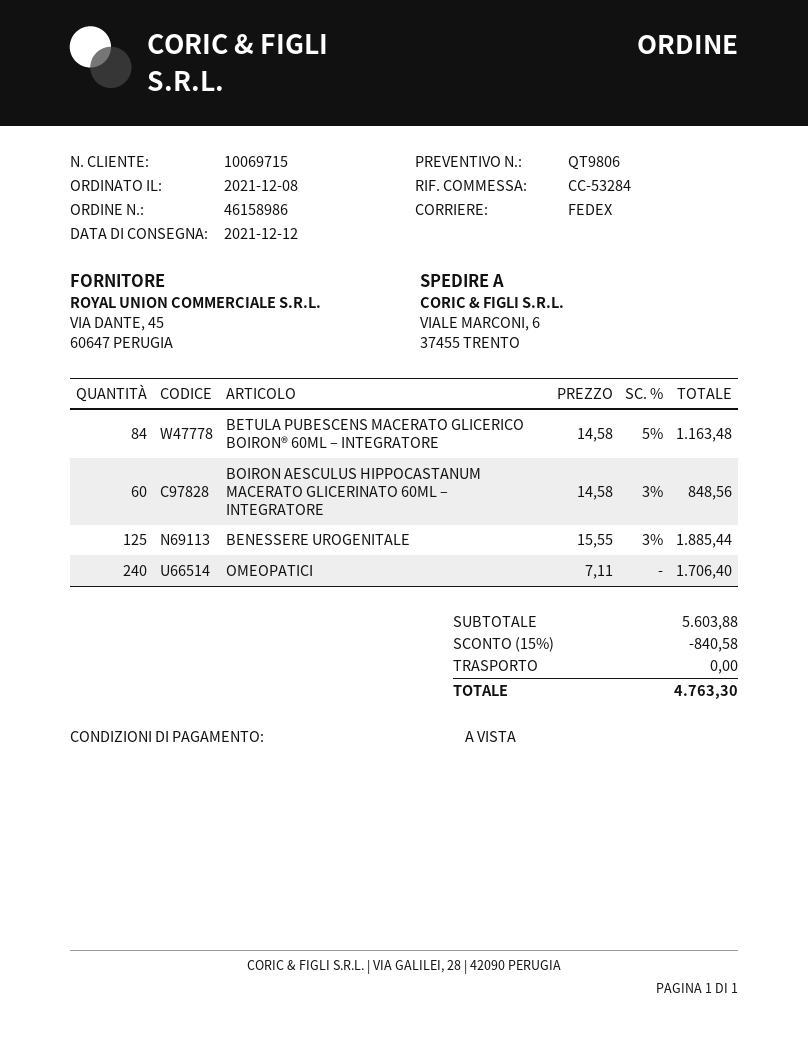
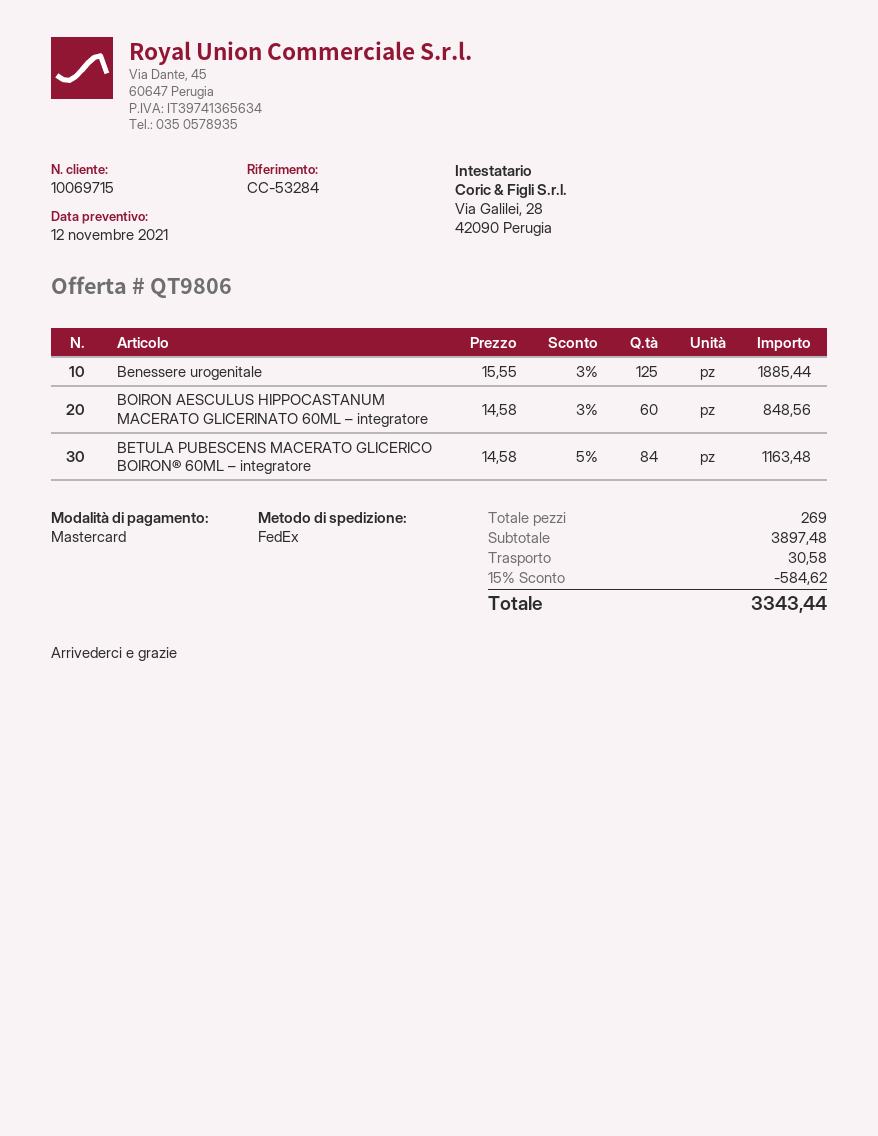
OMEOPATICI: 240 x 7.11 = 1706.40 -> none
subtotal: 5603.88 -> 3897.48
discount: 15% = 840.58 -> 15% = 584.62
shipping: 0.00 -> 30.58
total: 4763.30 -> 3343.44

